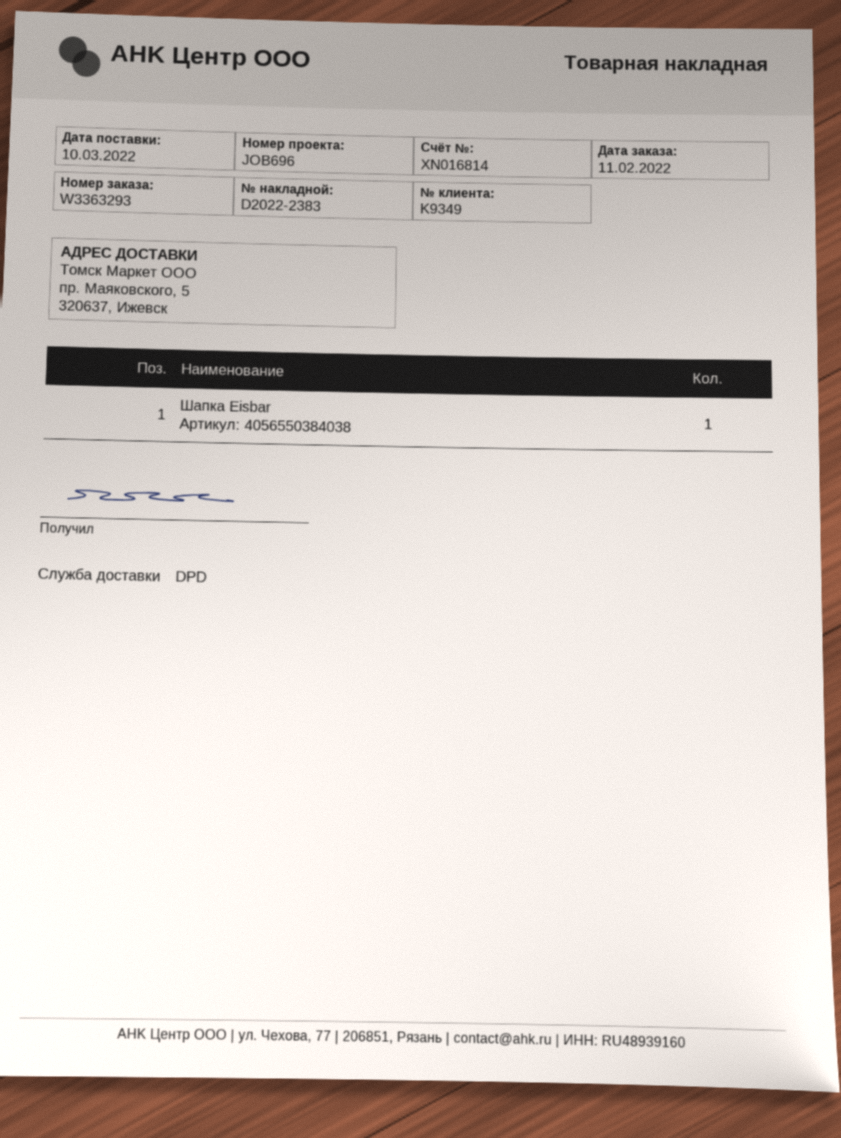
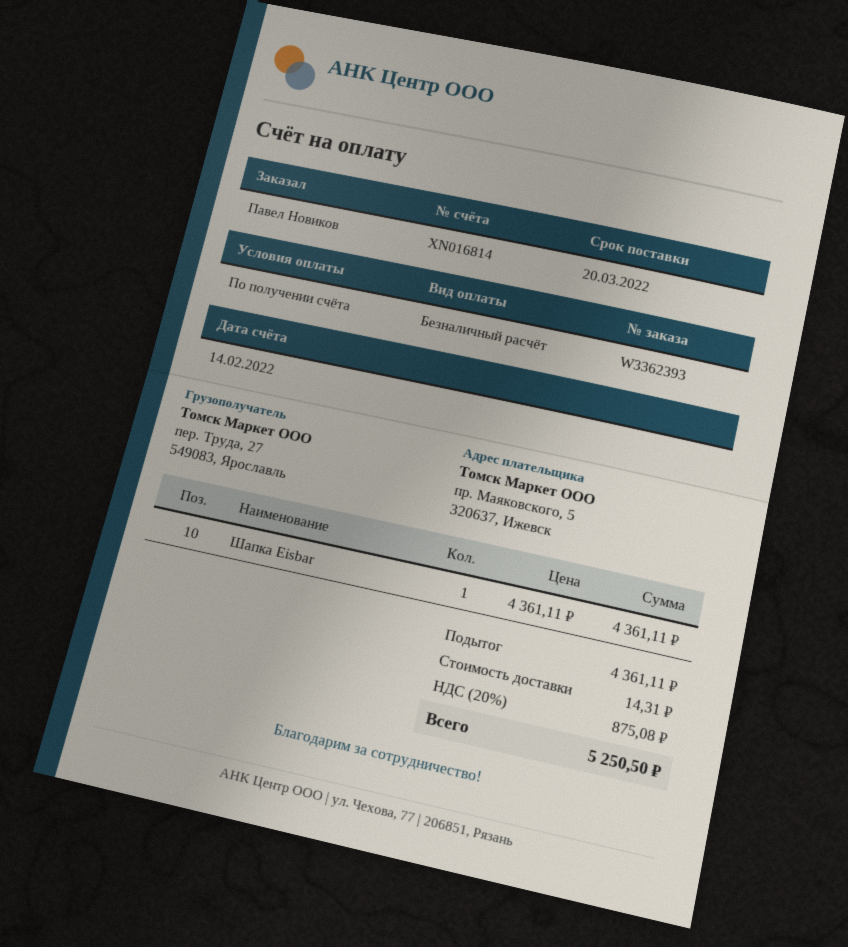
order number: W3363293 -> W3362393
delivery date: 2022-03-10 -> 2022-03-20
ship to: пр. Маяковского, 5, 320637, Ижевск -> пер. Труда, 27, 549083, Ярославль

